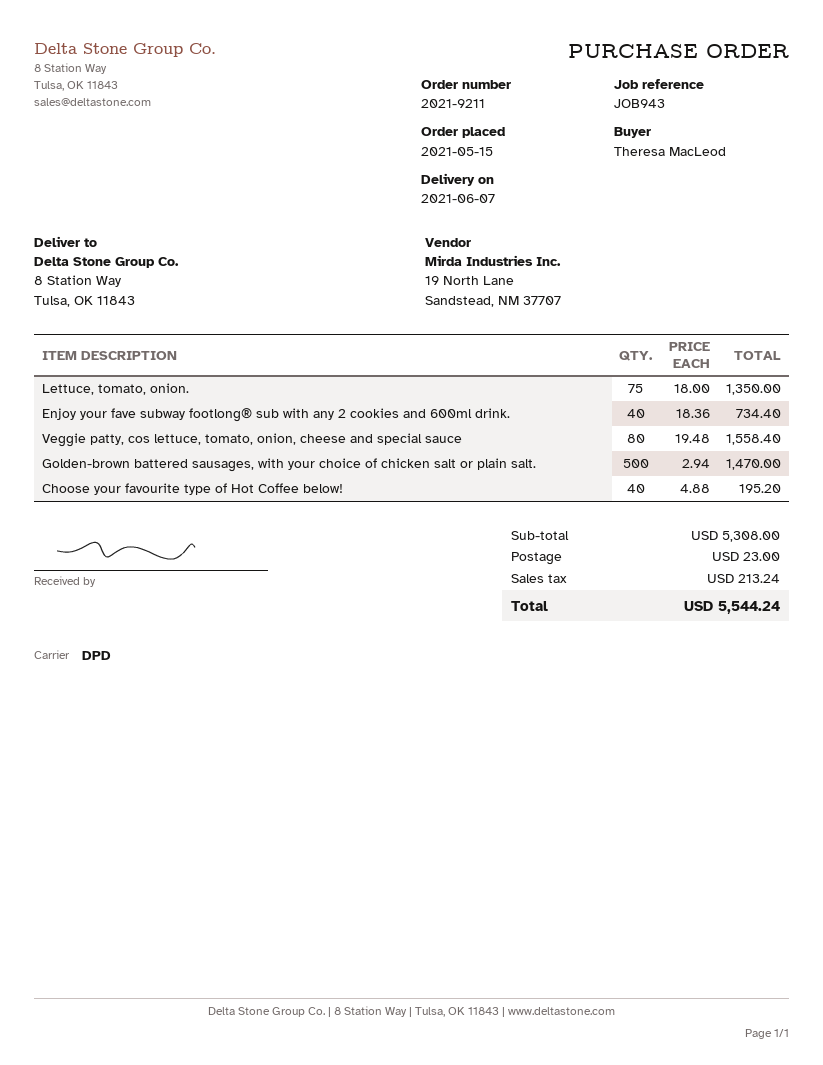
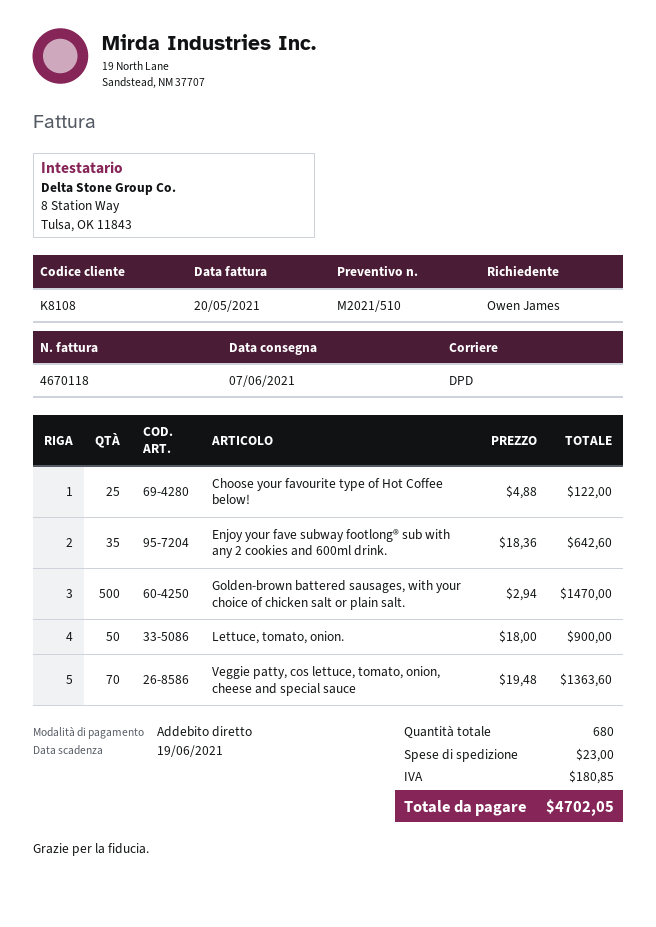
ordered by: Theresa MacLeod -> Owen James
Lettuce, tomato, onion.: 75 x 18.00 = 1350.00 -> 50 x 18.00 = 900.00
Enjoy your fave subway footlong® sub with any 2 cookies and 600ml drink.: 40 x 18.36 = 734.40 -> 35 x 18.36 = 642.60
Veggie patty, cos lettuce, tomato, onion, cheese and special sauce: 80 x 19.48 = 1558.40 -> 70 x 19.48 = 1363.60
Choose your favourite type of Hot Coffee below!: 40 x 4.88 = 195.20 -> 25 x 4.88 = 122.00
tax: 213.24 -> 180.85
total: 5544.24 -> 4702.05

